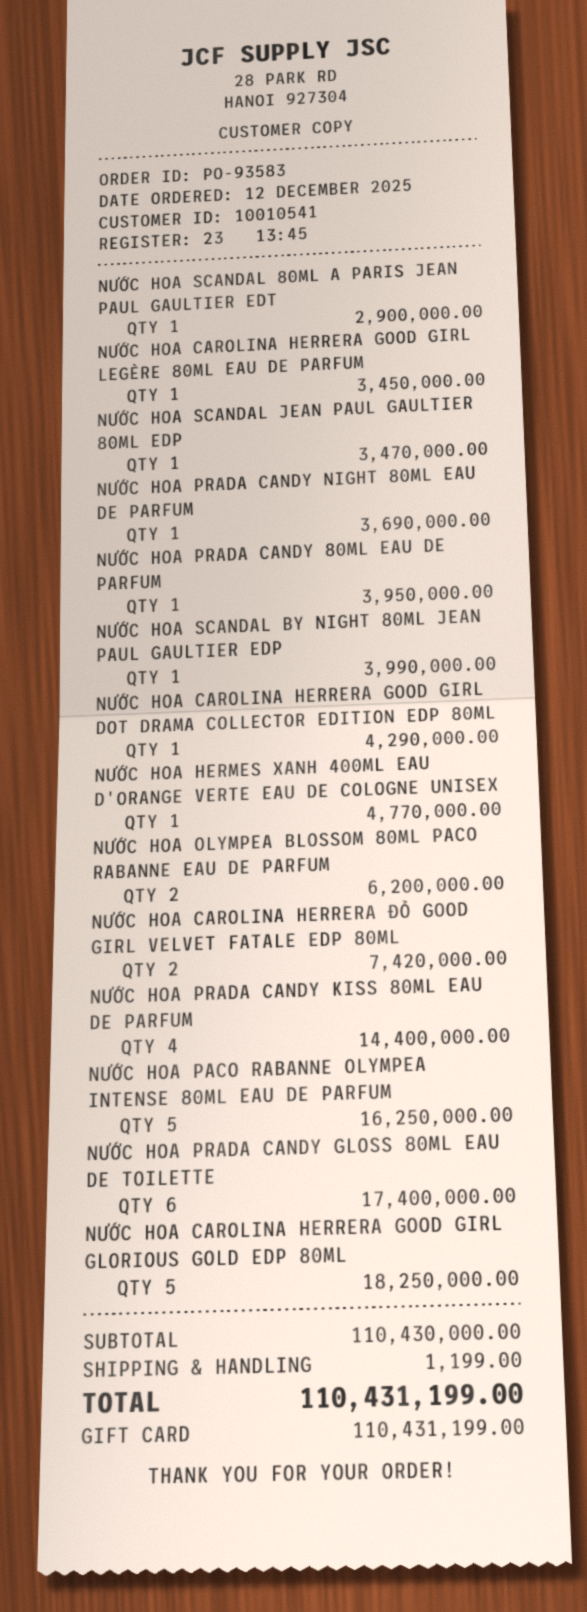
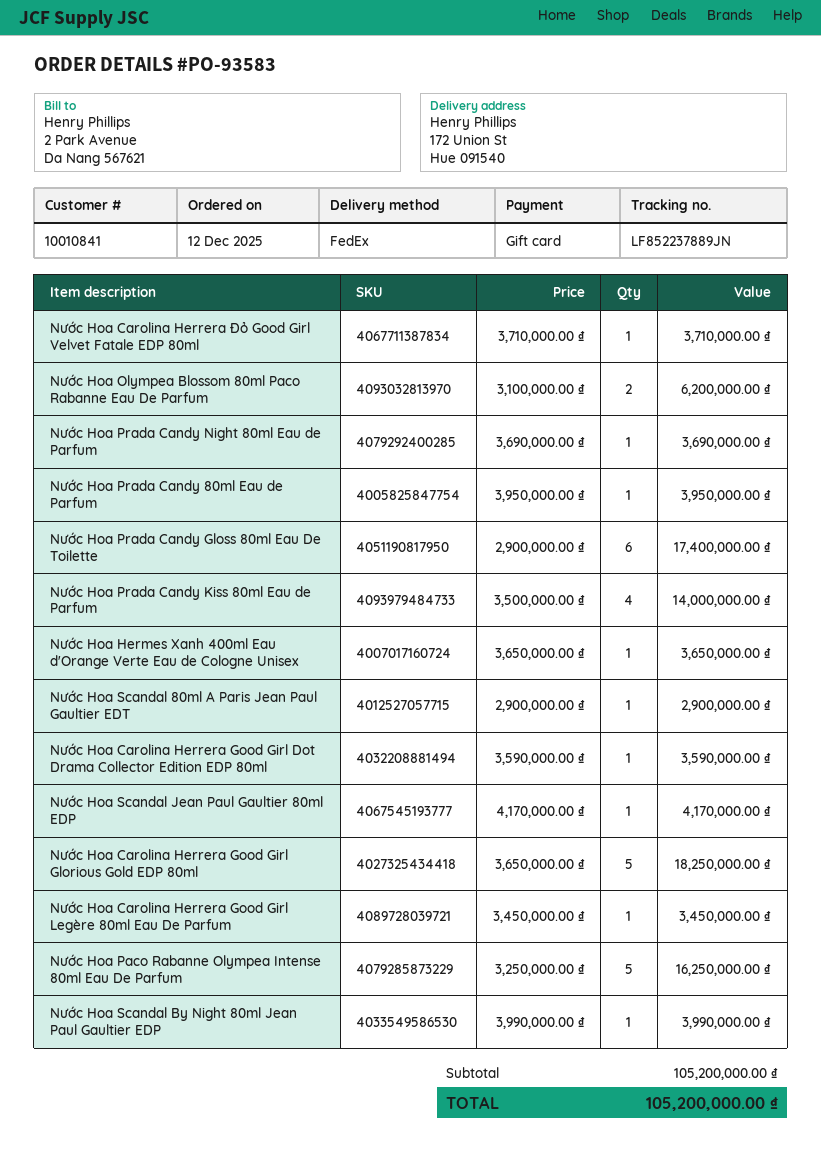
customer number: 10010541 -> 10010841
NƯỚC HOA SCANDAL JEAN PAUL GAULTIER 80ML EDP: 1 for 3470000.00 -> 1 for 4170000.00
NƯỚC HOA CAROLINA HERRERA GOOD GIRL DOT DRAMA COLLECTOR EDITION EDP 80ML: 1 for 4290000.00 -> 1 for 3590000.00
NƯỚC HOA HERMES XANH 400ML EAU D'ORANGE VERTE EAU DE COLOGNE UNISEX: 1 for 4770000.00 -> 1 for 3650000.00
NƯỚC HOA CAROLINA HERRERA ĐỎ GOOD GIRL VELVET FATALE EDP 80ML: 2 for 7420000.00 -> 1 for 3710000.00
NƯỚC HOA PRADA CANDY KISS 80ML EAU DE PARFUM: 4 for 14400000.00 -> 4 for 14000000.00
subtotal: 110430000.00 -> 105200000.00
shipping: 1199.00 -> none
total: 110431199.00 -> 105200000.00

